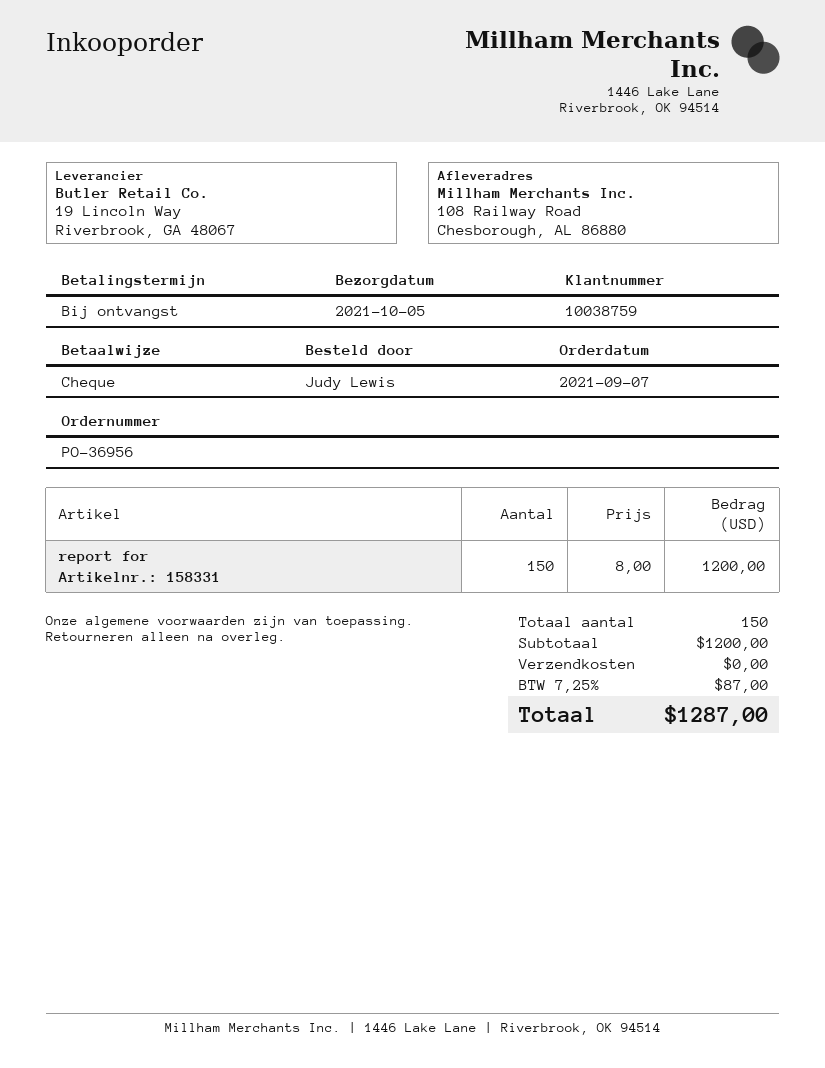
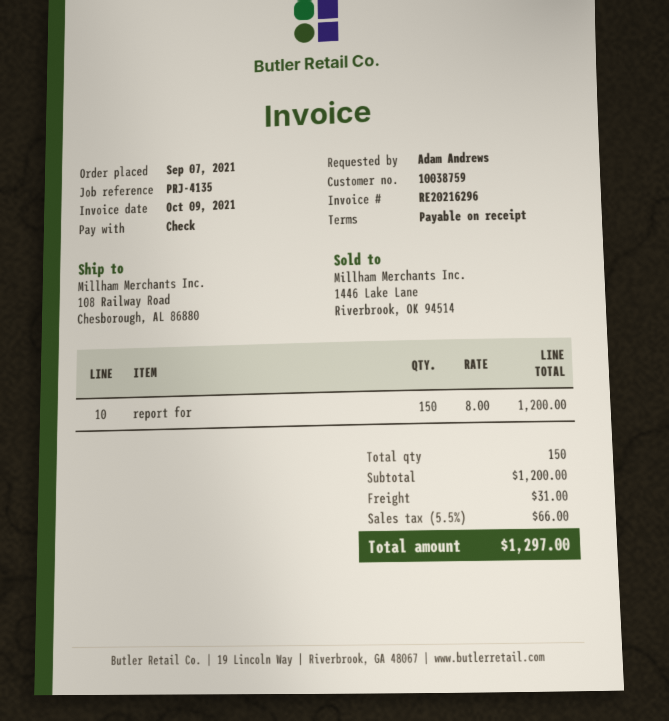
ordered by: Judy Lewis -> Adam Andrews
shipping: 0.00 -> 31.00
tax: 7.25% = 87.00 -> 5.5% = 66.00
total: 1287.00 -> 1297.00

